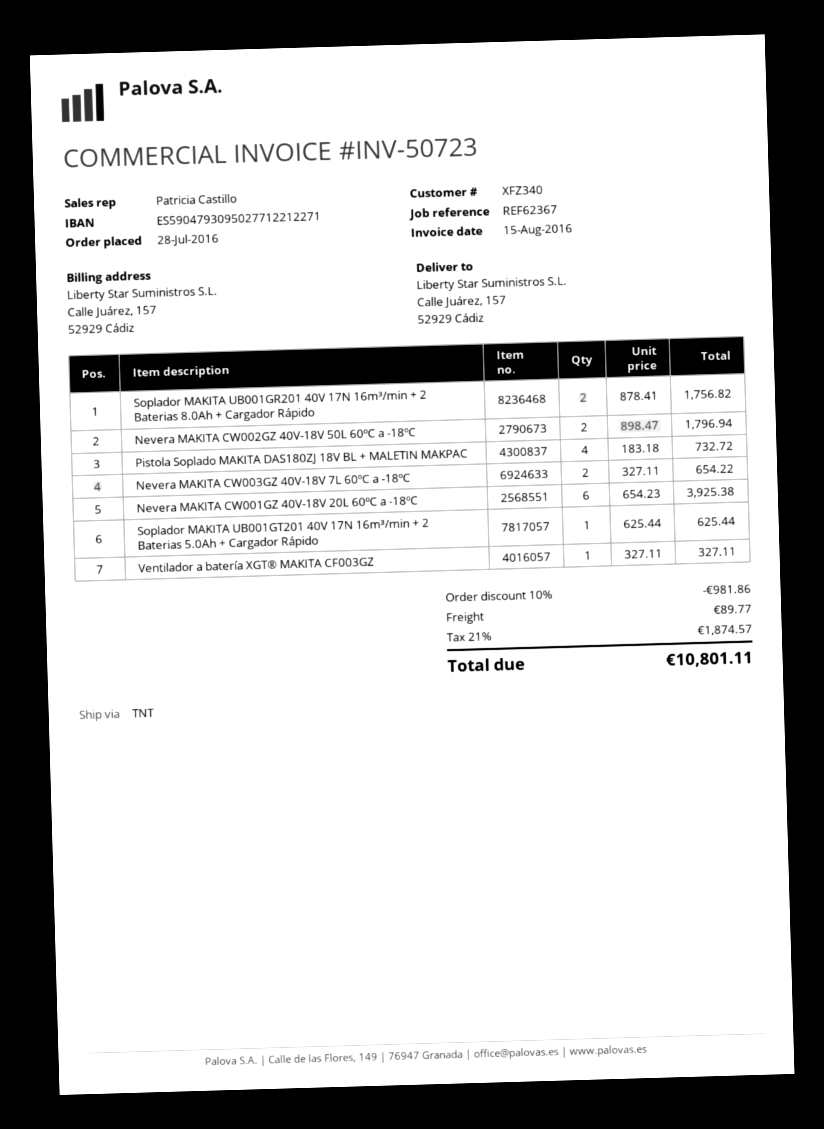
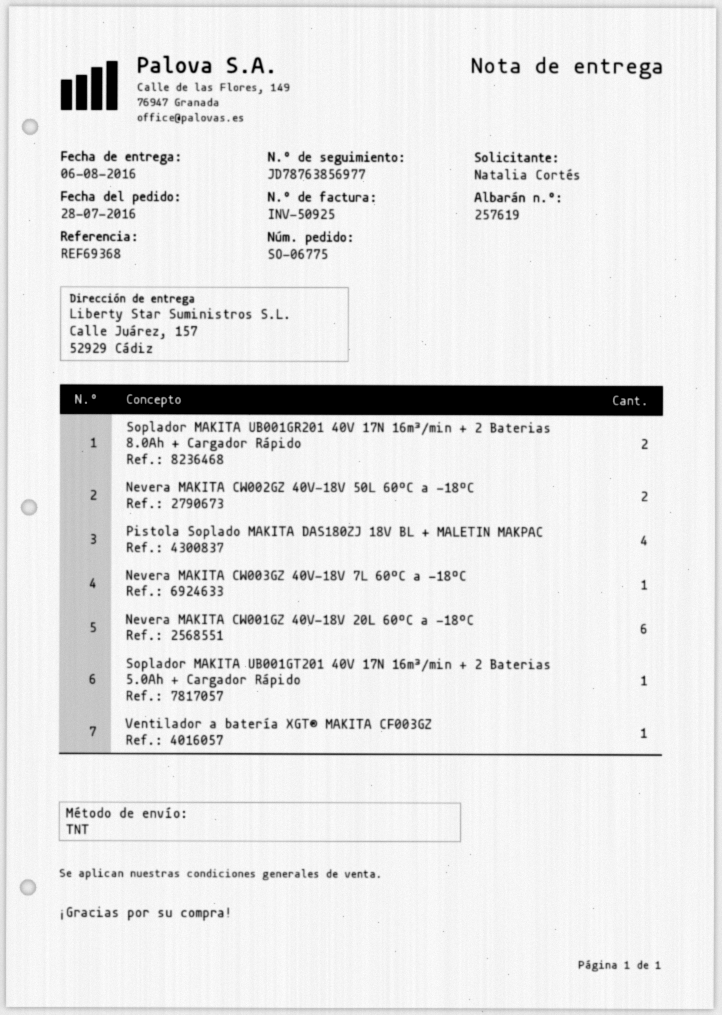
invoice number: INV-50723 -> INV-50925
reference: REF62367 -> REF69368
Nevera MAKITA CW003GZ 40V-18V 7L 60ºC a -18ºC: 2 -> 1

